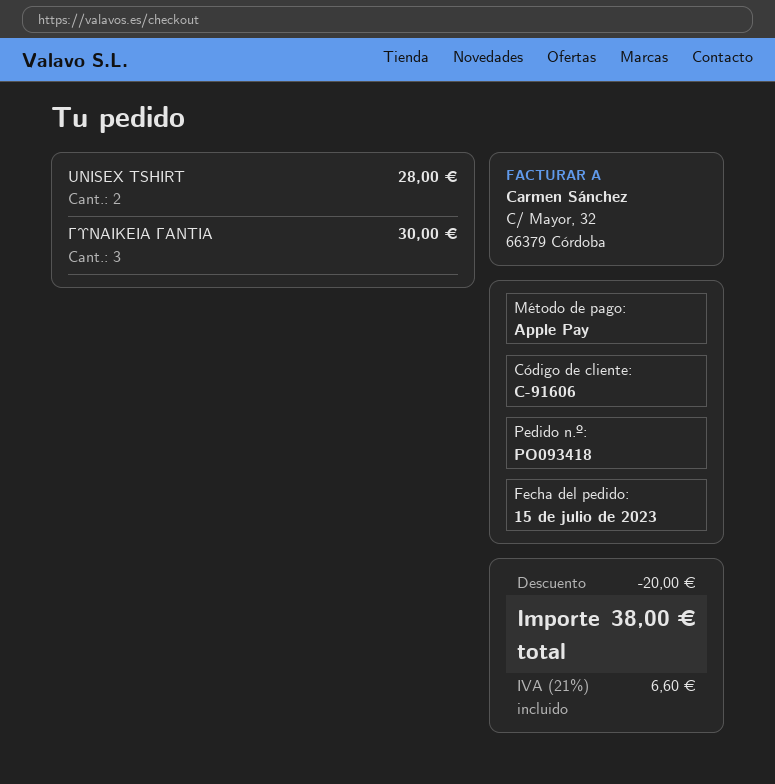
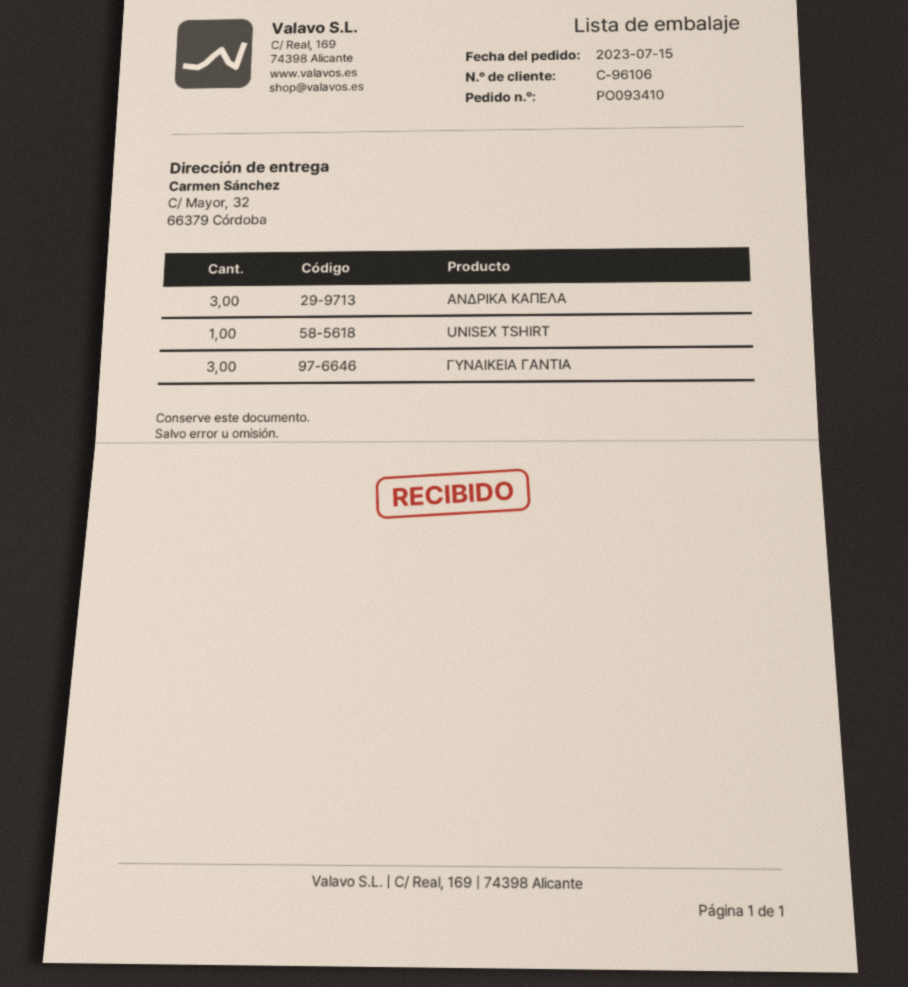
order number: PO093418 -> PO093410
customer number: C-91606 -> C-96106
UNISEX TSHIRT: 2 -> 1
ΑΝΔΡΙΚΑ ΚΑΠΕΛΑ: none -> 3

